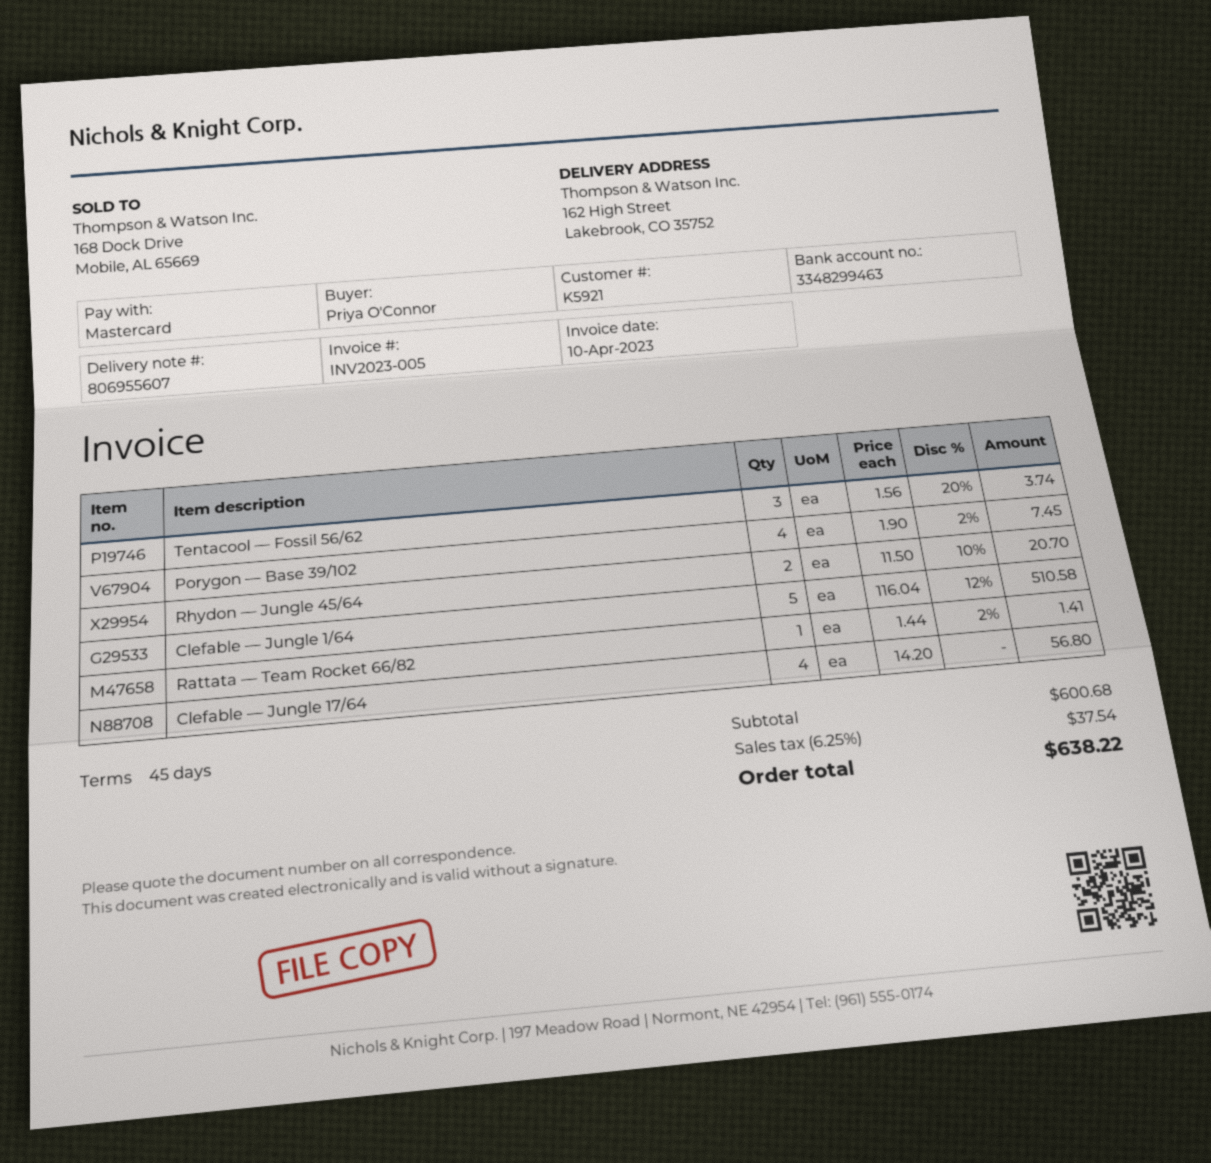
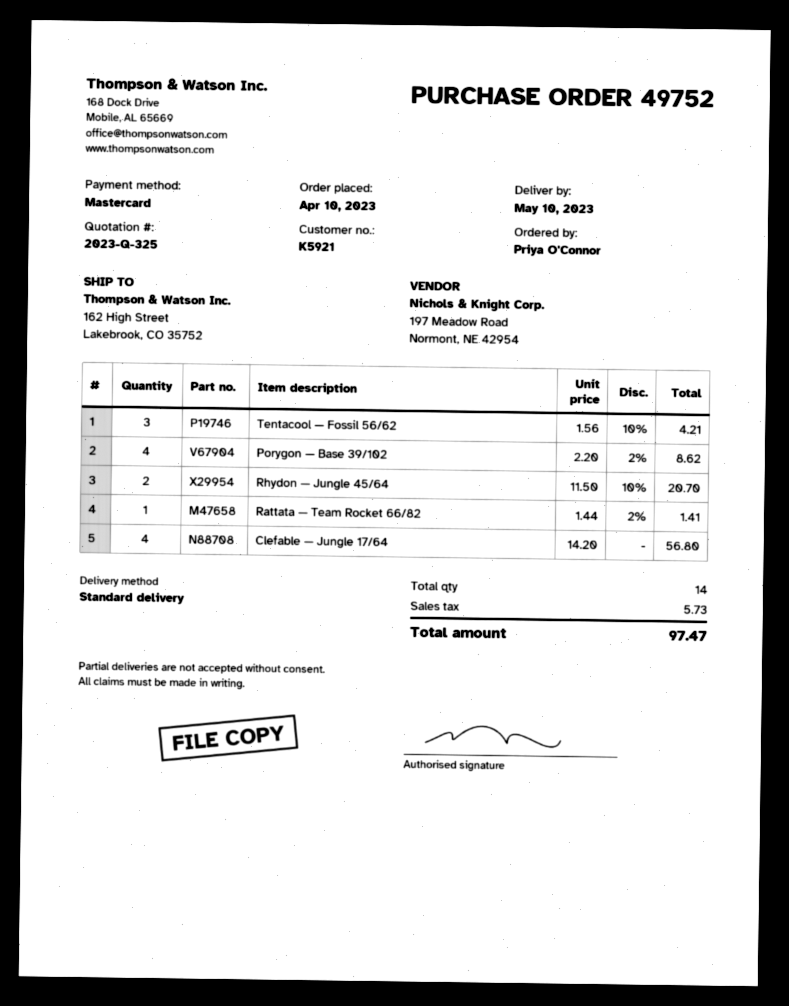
Tentacool — Fossil 56/62: 3 x 1.56 - 20% = 3.74 -> 3 x 1.56 - 10% = 4.21
Porygon — Base 39/102: 4 x 1.90 - 2% = 7.45 -> 4 x 2.20 - 2% = 8.62
Clefable — Jungle 1/64: 5 x 116.04 - 12% = 510.58 -> none
tax: 37.54 -> 5.73
total: 638.22 -> 97.47

